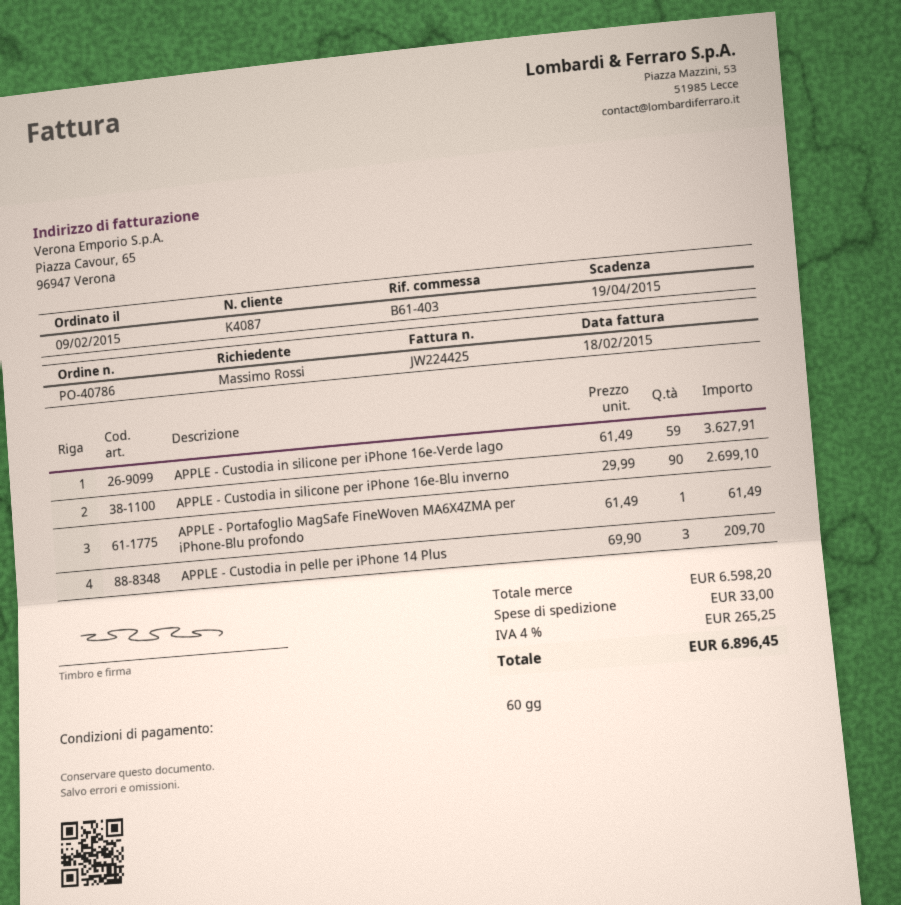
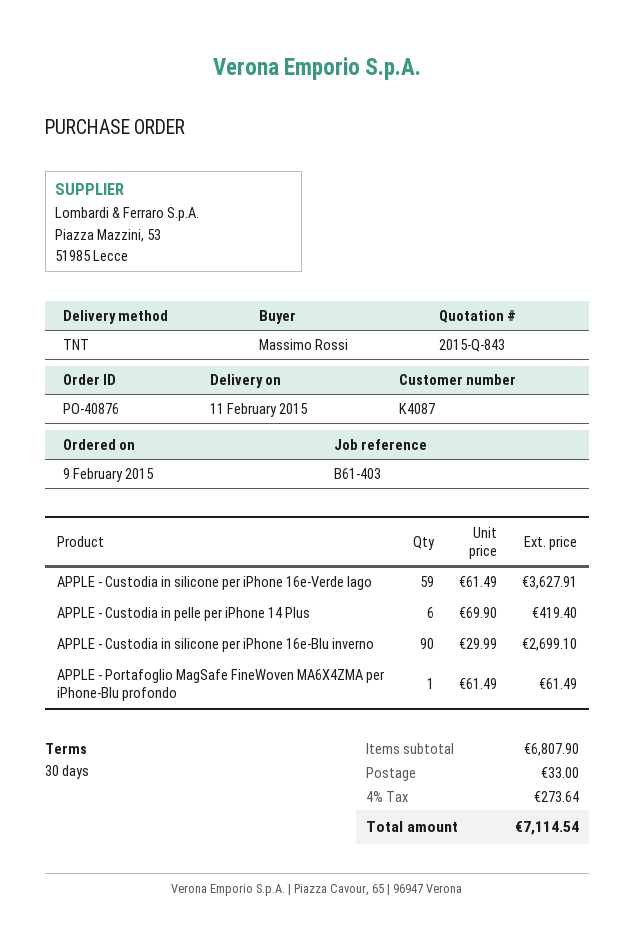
order number: PO-40786 -> PO-40876
payment terms: 60 days -> 30 days
APPLE - Custodia in pelle per iPhone 14 Plus: 3 x 69.90 = 209.70 -> 6 x 69.90 = 419.40
subtotal: 6598.20 -> 6807.90
tax: 4% = 265.25 -> 4% = 273.64
total: 6896.45 -> 7114.54

